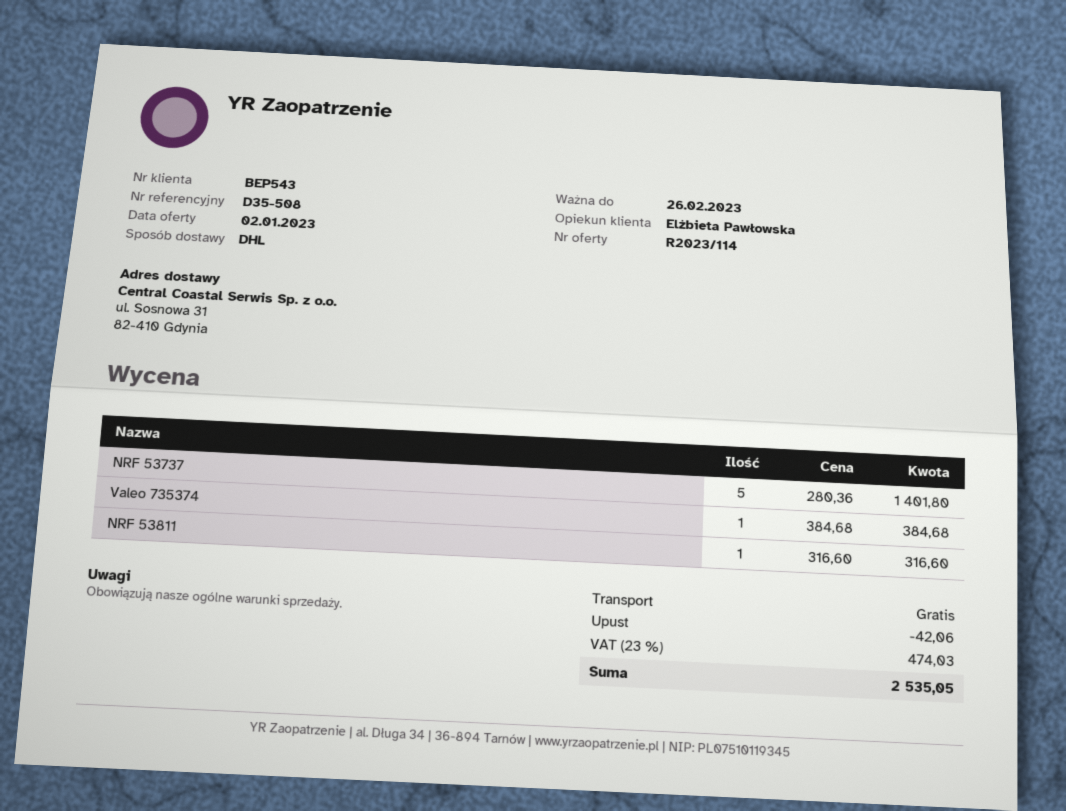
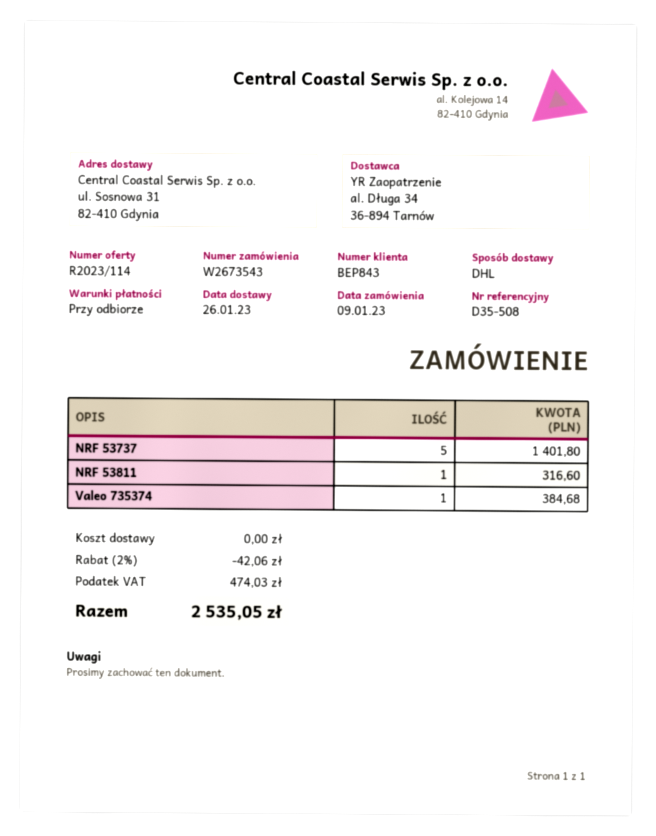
customer number: BEP543 -> BEP843

